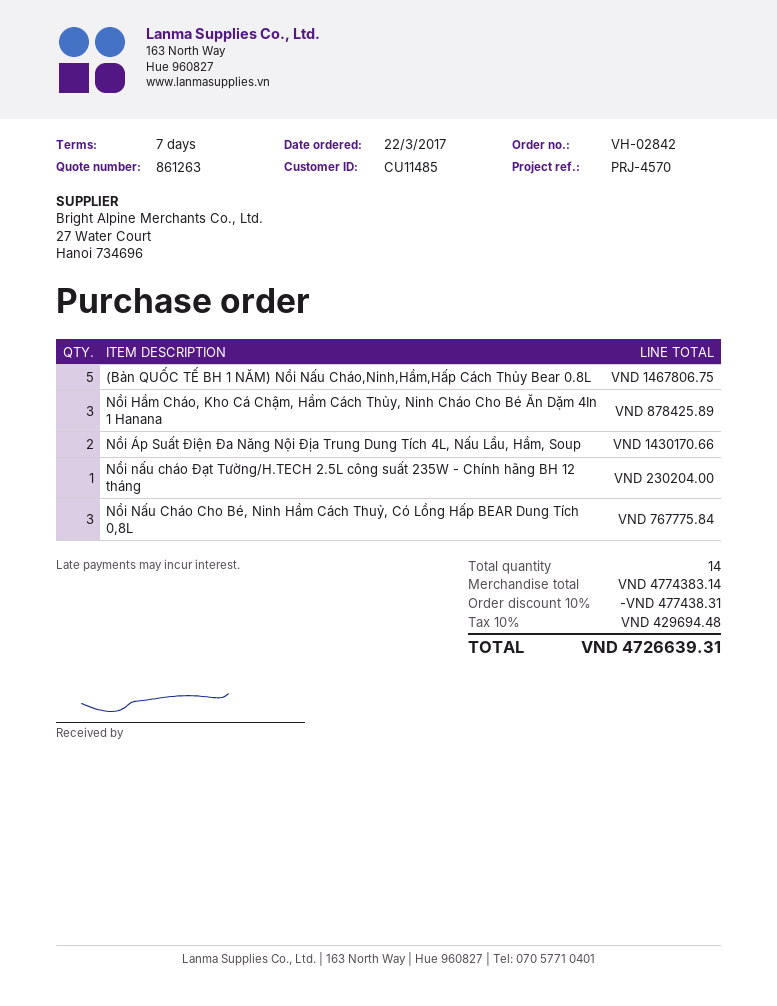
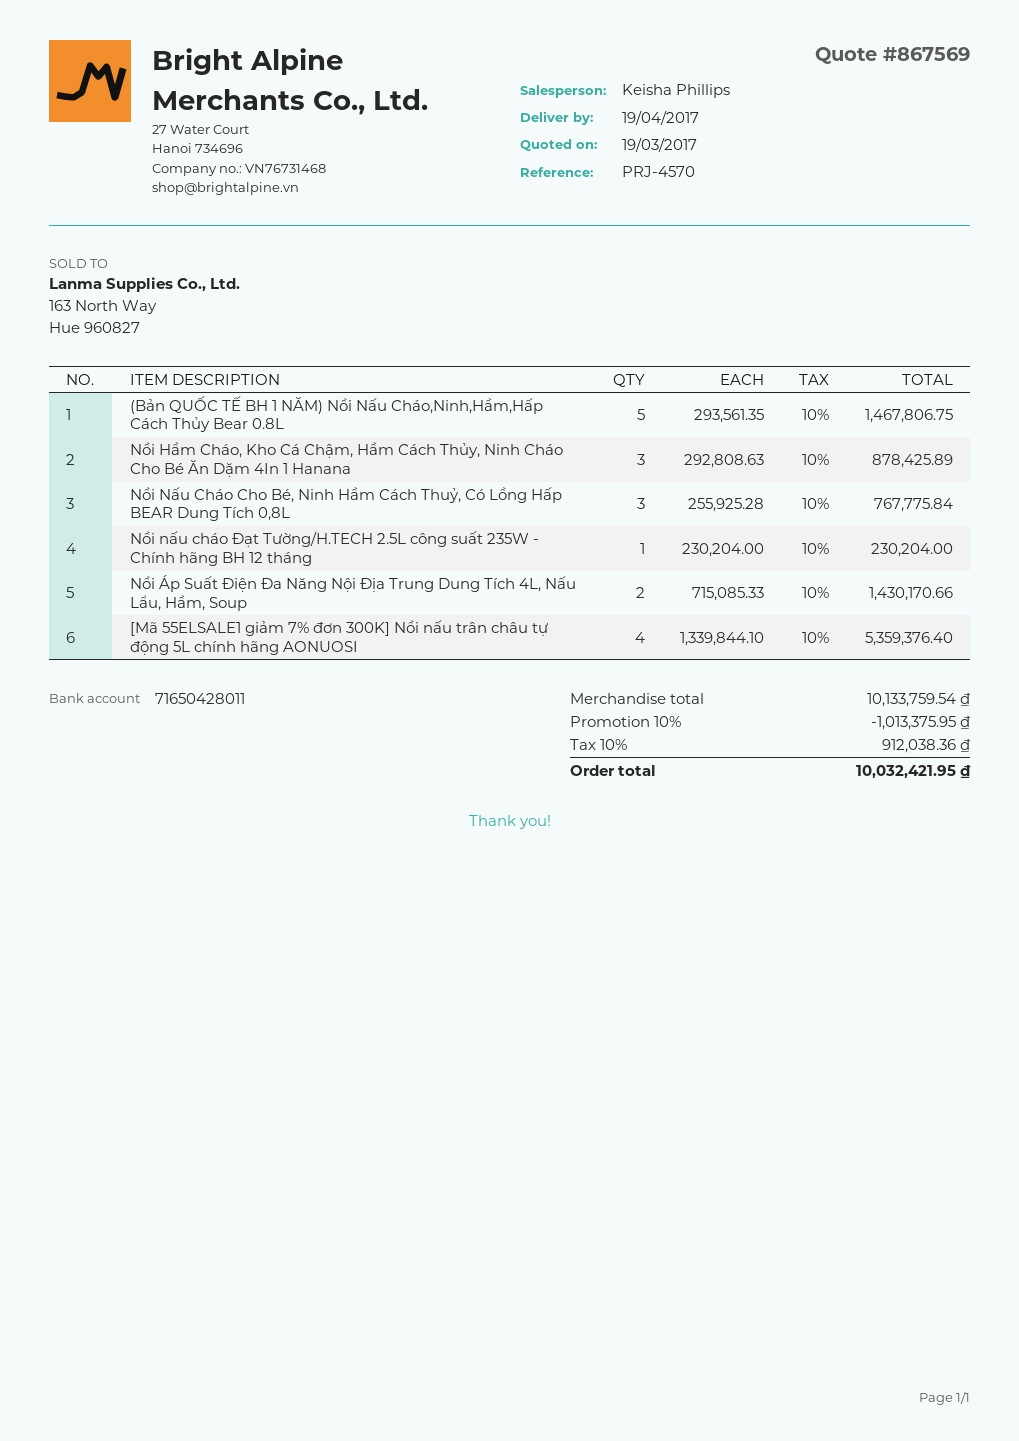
quote number: 861263 -> 867569
[Mã 55ELSALE1 giảm 7% đơn 300K] Nồi nấu trân châu tự động 5L chính hãng AONUOSI: none -> 4 for 5359376.40
subtotal: 4774383.14 -> 10133759.54
discount: 10% = 477438.31 -> 10% = 1013375.95
tax: 10% = 429694.48 -> 10% = 912038.36
total: 4726639.31 -> 10032421.95

